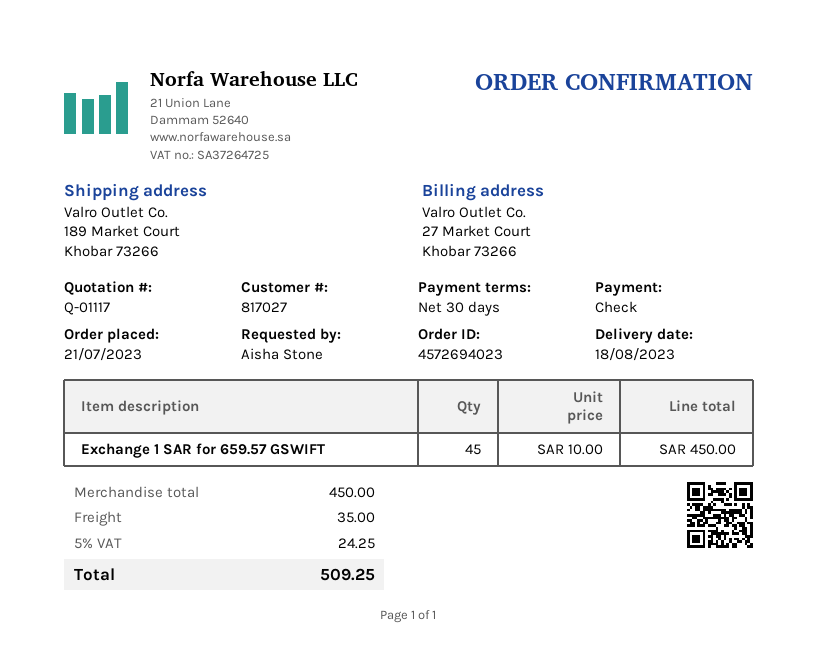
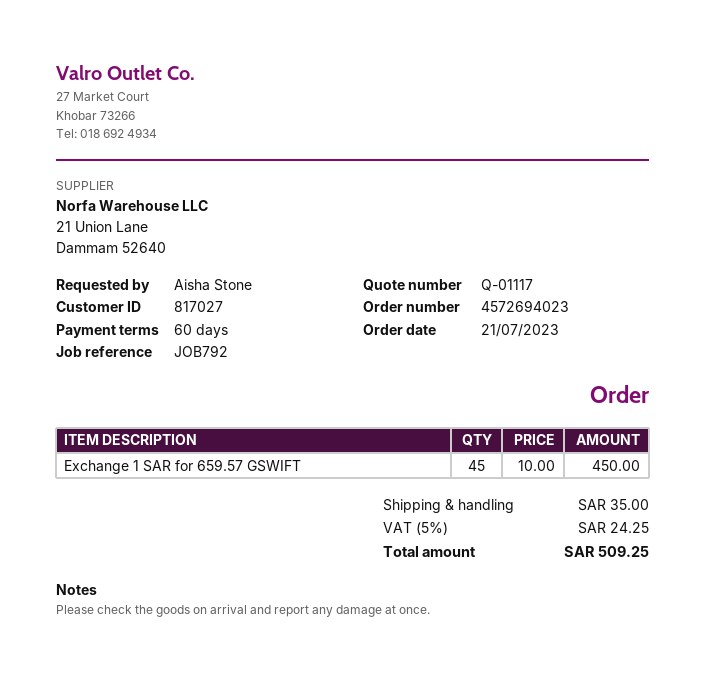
payment terms: 30 days -> 60 days

